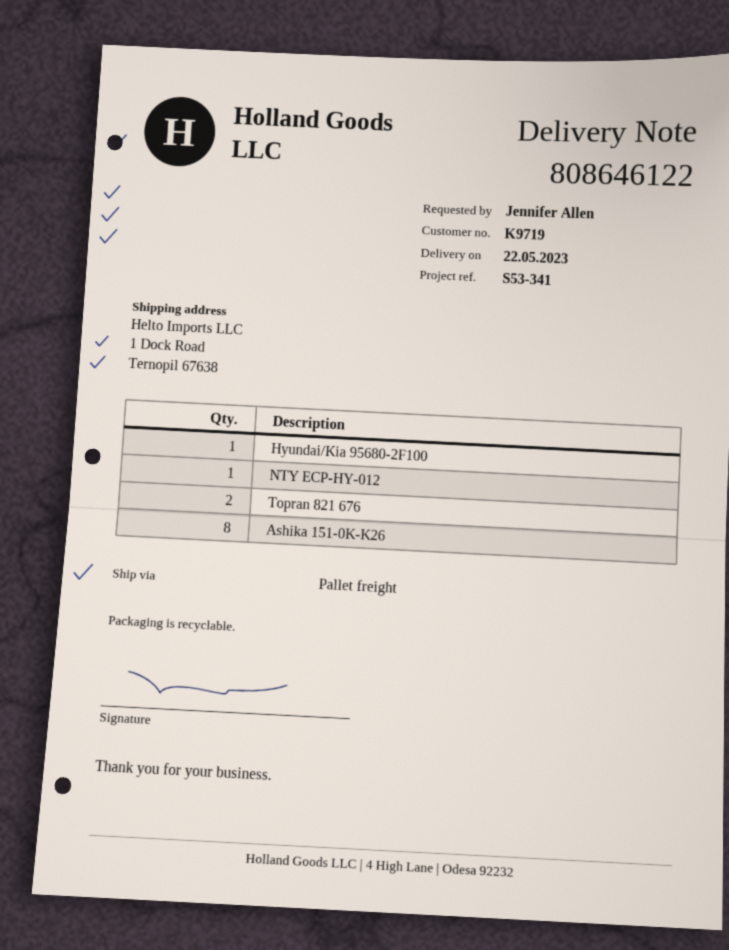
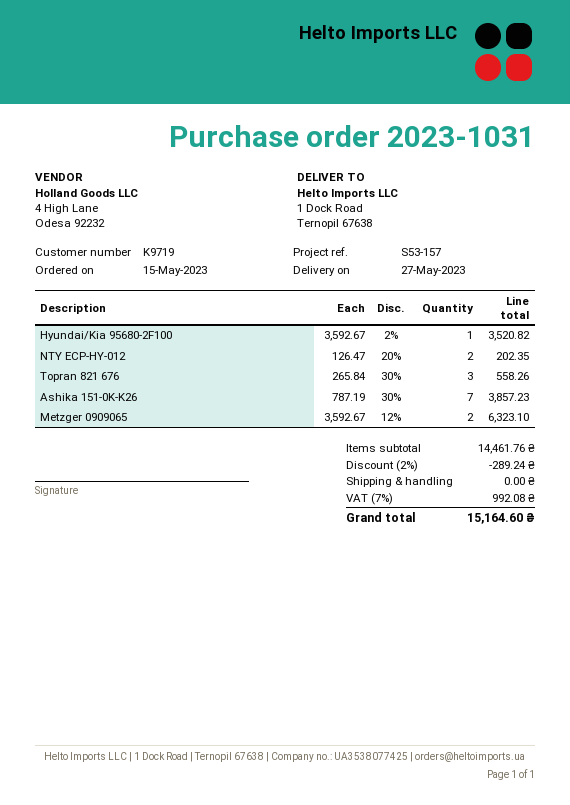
delivery date: 2023-05-22 -> 2023-05-27
reference: S53-341 -> S53-157
NTY ECP-HY-012: 1 -> 2
Topran 821 676: 2 -> 3
Ashika 151-0K-K26: 8 -> 7
Metzger 0909065: none -> 2

